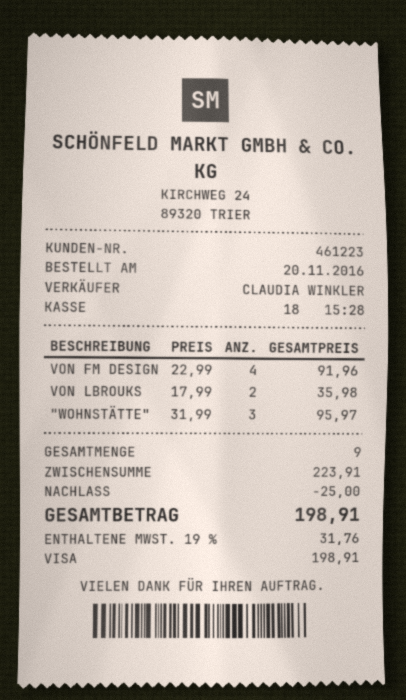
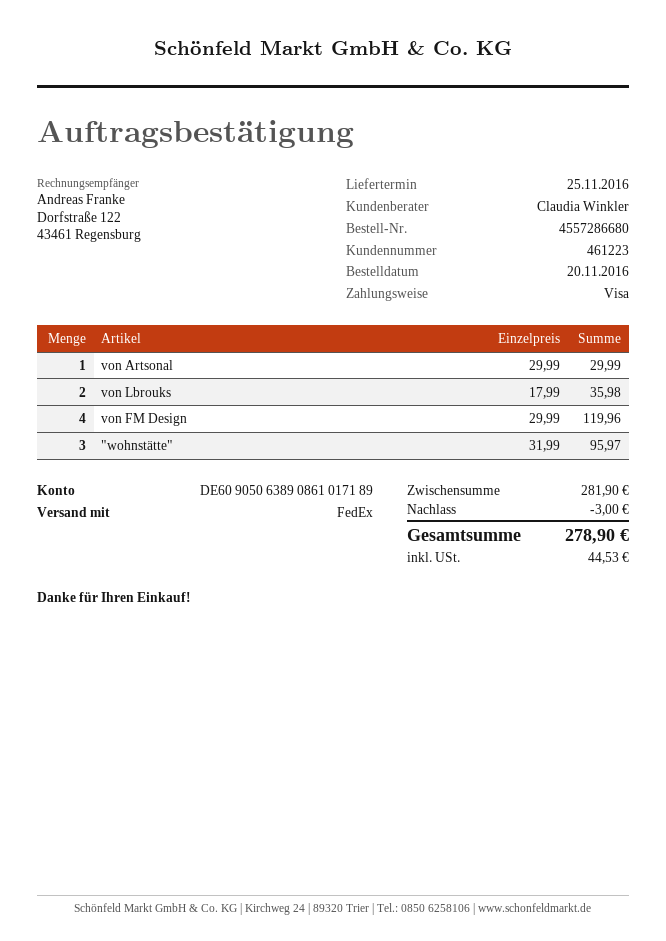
VON FM DESIGN: 4 x 22.99 = 91.96 -> 4 x 29.99 = 119.96
von Artsonal: none -> 1 x 29.99 = 29.99
subtotal: 223.91 -> 281.90
discount: 25.00 -> 3.00
tax: 31.76 -> 44.53
total: 198.91 -> 278.90

